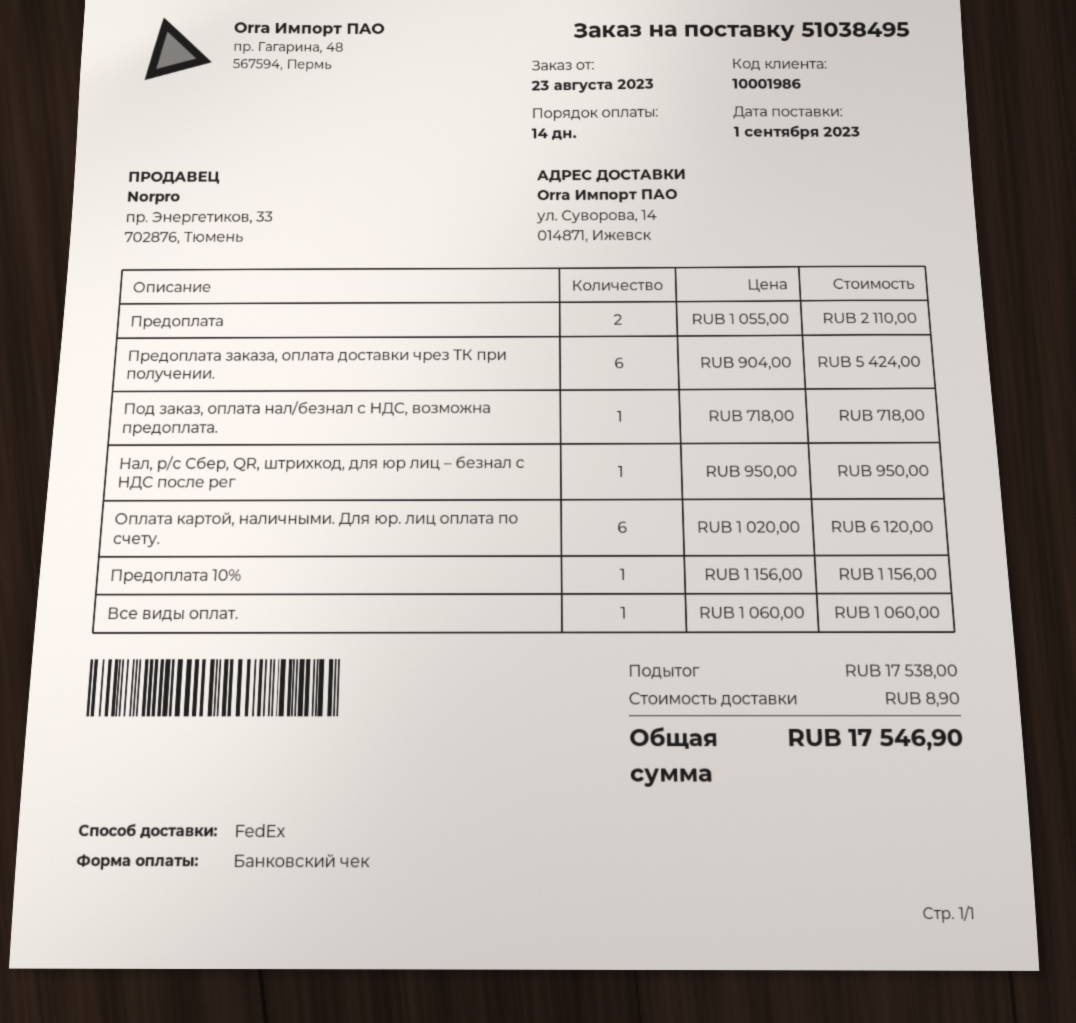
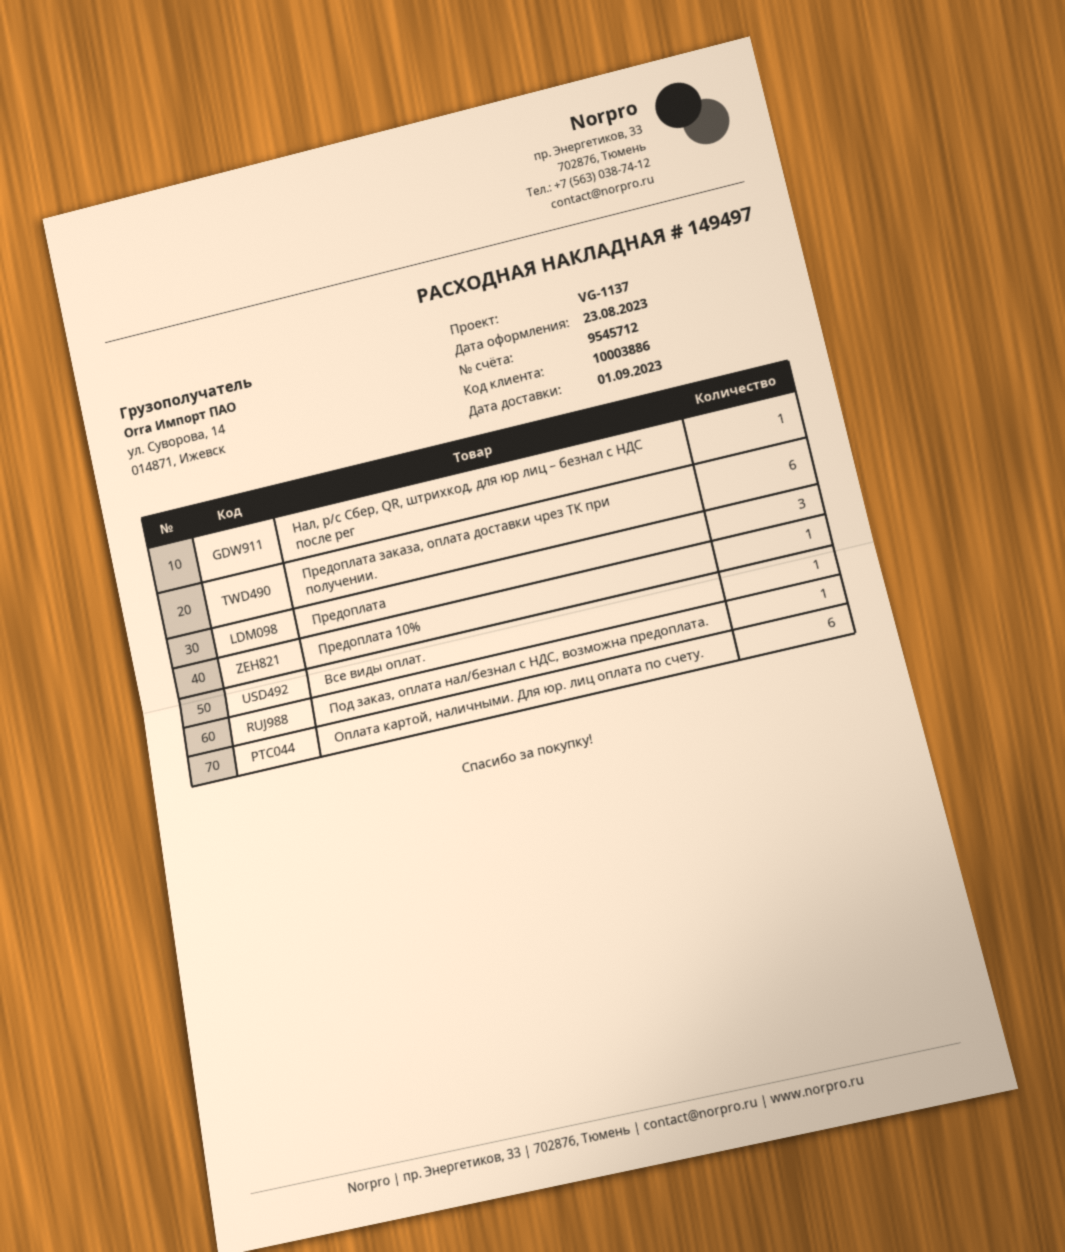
customer number: 10001986 -> 10003886
Предоплата: 2 -> 3

